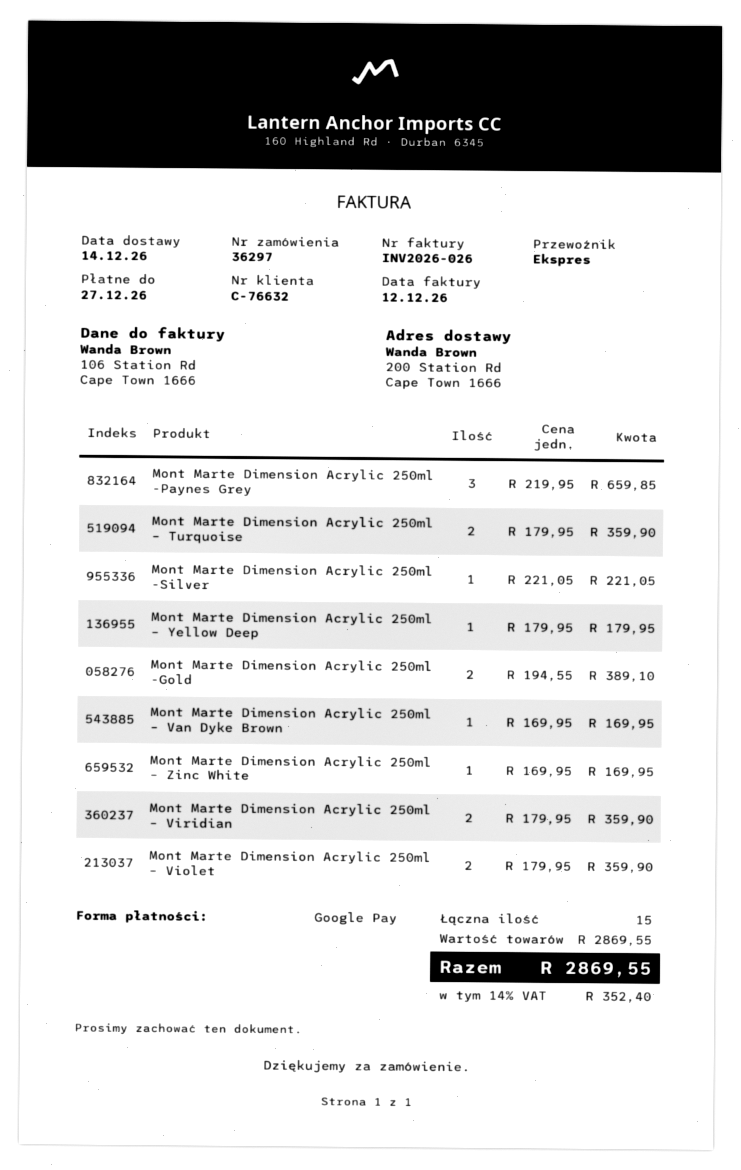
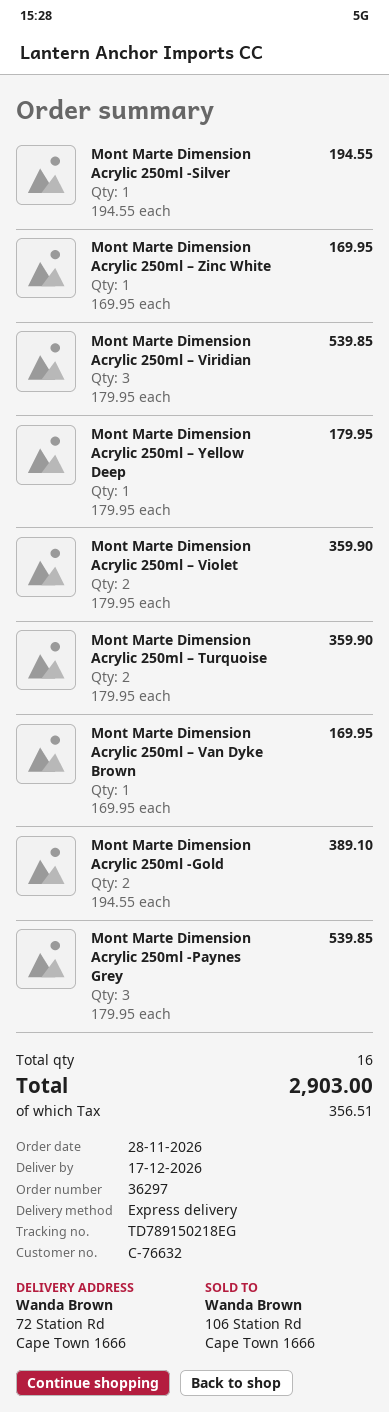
delivery date: 2026-12-14 -> 2026-12-17
ship to: 200 Station Rd, Cape Town 1666 -> 72 Station Rd, Cape Town 1666
Mont Marte Dimension Acrylic 250ml -Paynes Grey: 3 x 219.95 = 659.85 -> 3 x 179.95 = 539.85
Mont Marte Dimension Acrylic 250ml -Silver: 1 x 221.05 = 221.05 -> 1 x 194.55 = 194.55
Mont Marte Dimension Acrylic 250ml – Viridian: 2 x 179.95 = 359.90 -> 3 x 179.95 = 539.85
total quantity: 15 -> 16
tax: 352.40 -> 356.51
total: 2869.55 -> 2903.00

